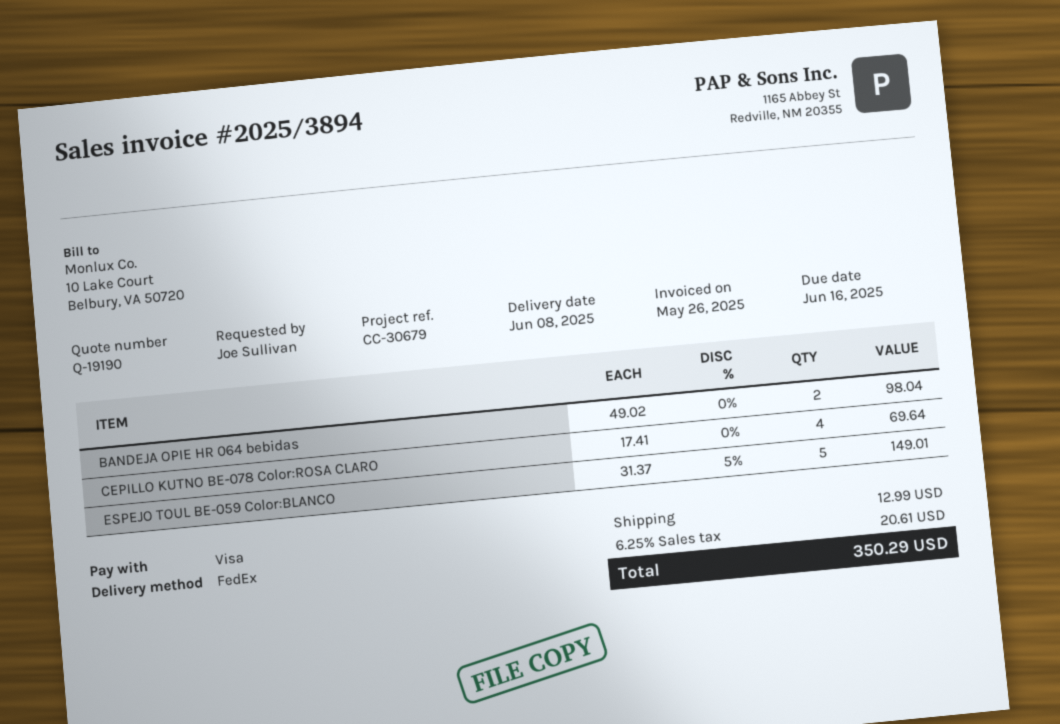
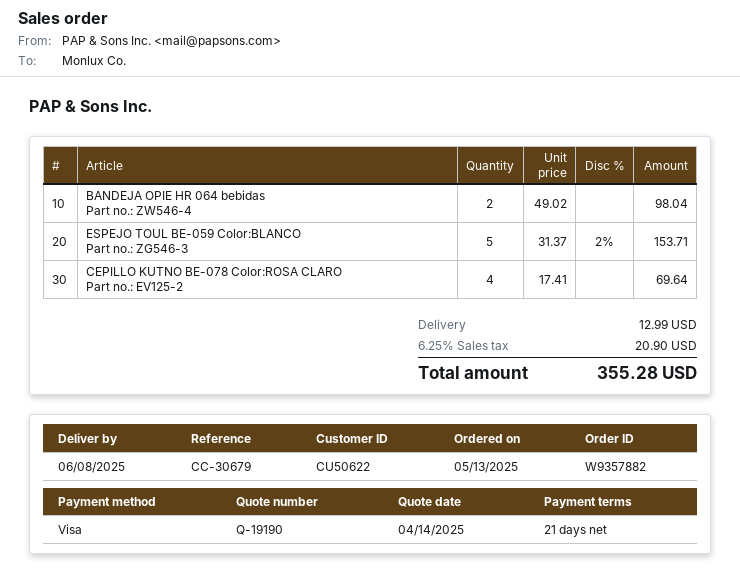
ESPEJO TOUL BE-059 Color:BLANCO: 5 x 31.37 - 5% = 149.01 -> 5 x 31.37 - 2% = 153.71
tax: 6.25% = 20.61 -> 6.25% = 20.90
total: 350.29 -> 355.28

